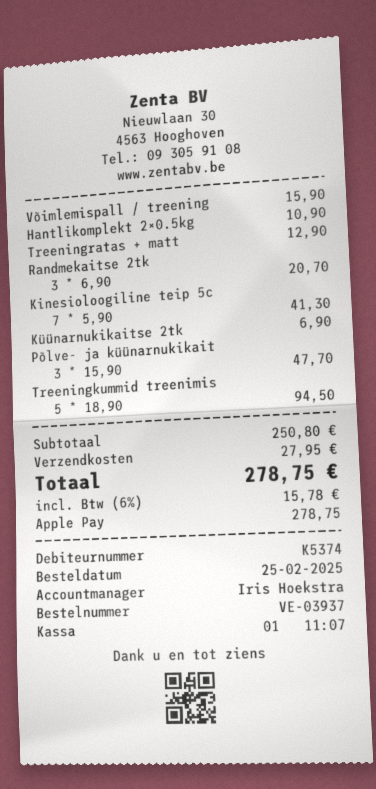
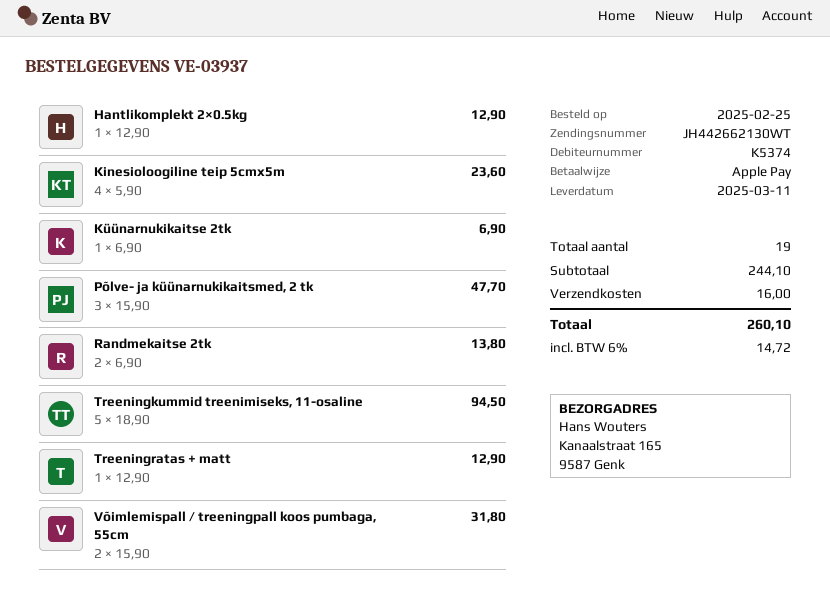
Võimlemispall / treening: 1 x 15.90 = 15.90 -> 2 x 15.90 = 31.80
Hantlikomplekt 2×0.5kg: 1 x 10.90 = 10.90 -> 1 x 12.90 = 12.90
Randmekaitse 2tk: 3 x 6.90 = 20.70 -> 2 x 6.90 = 13.80
Kinesioloogiline teip 5c: 7 x 5.90 = 41.30 -> 4 x 5.90 = 23.60
subtotal: 250.80 -> 244.10
shipping: 27.95 -> 16.00
tax: 6% = 15.78 -> 6% = 14.72
total: 278.75 -> 260.10

